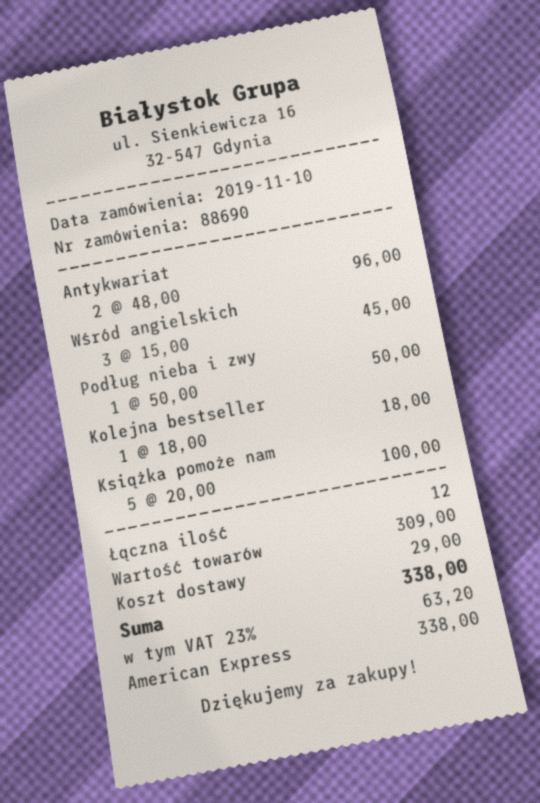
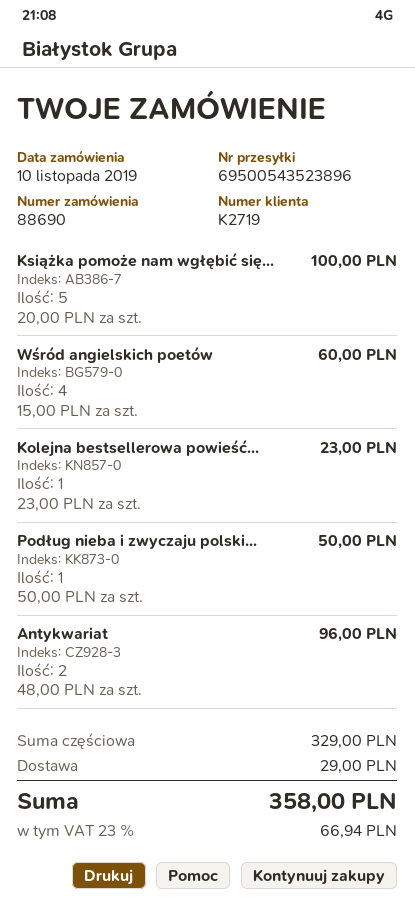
Wśród angielskich: 3 x 15.00 = 45.00 -> 4 x 15.00 = 60.00
Kolejna bestseller: 1 x 18.00 = 18.00 -> 1 x 23.00 = 23.00
subtotal: 309.00 -> 329.00
tax: 23% = 63.20 -> 23% = 66.94
total: 338.00 -> 358.00

